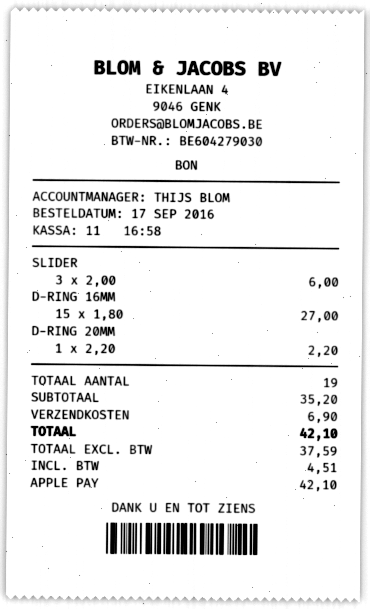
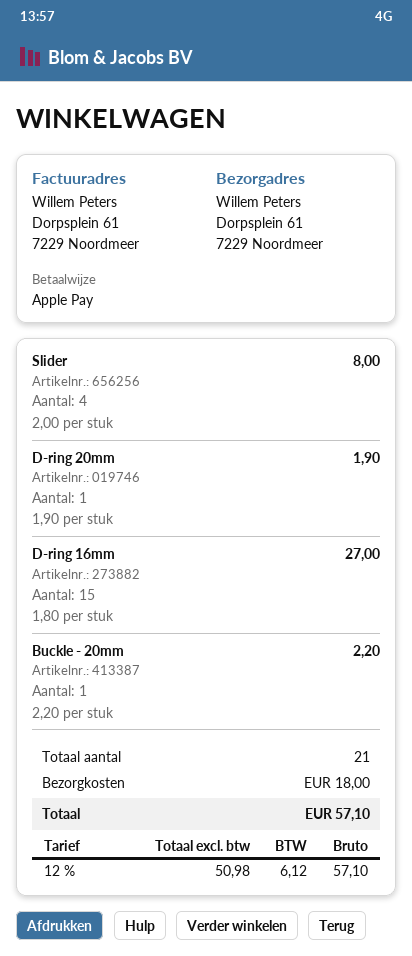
SLIDER: 3 x 2.00 = 6.00 -> 4 x 2.00 = 8.00
D-RING 20MM: 1 x 2.20 = 2.20 -> 1 x 1.90 = 1.90
Buckle - 20mm: none -> 1 x 2.20 = 2.20
total quantity: 19 -> 21
shipping: 6.90 -> 18.00
net: 37.59 -> 50.98
tax: 4.51 -> 6.12
total: 42.10 -> 57.10

